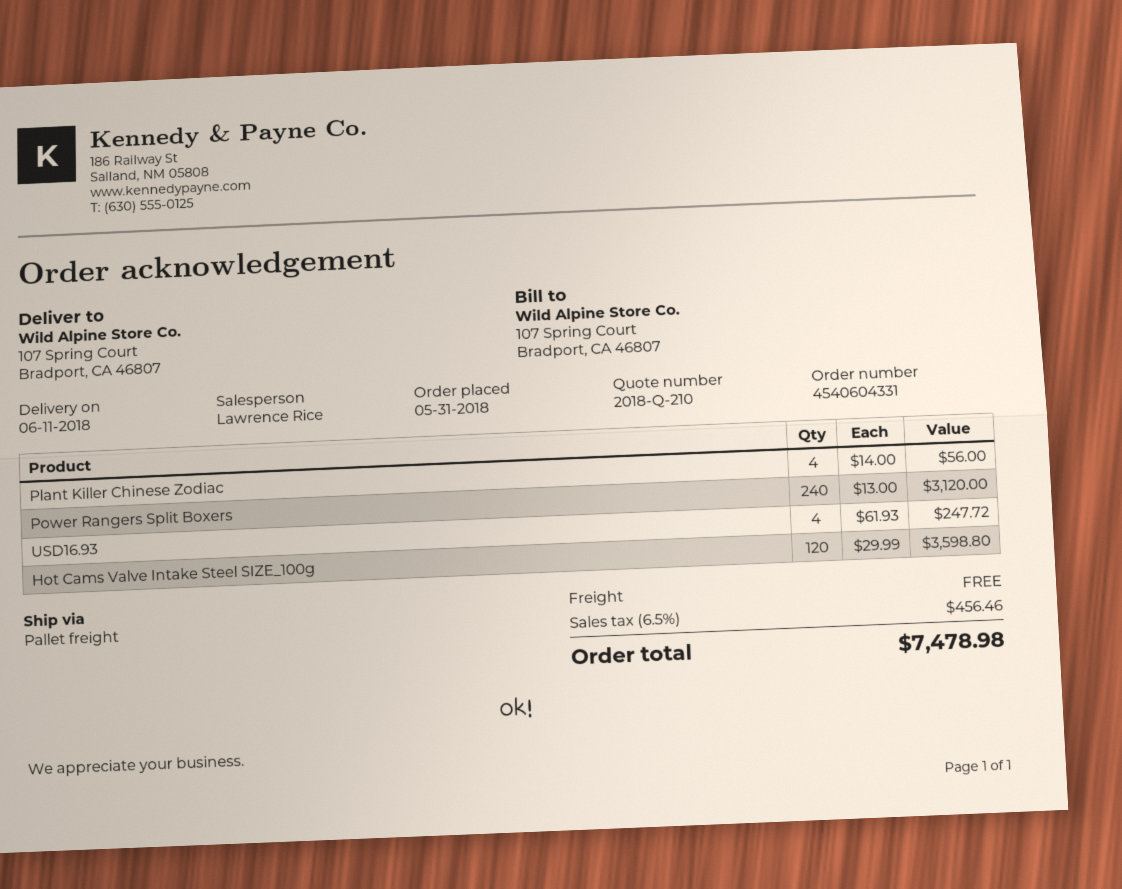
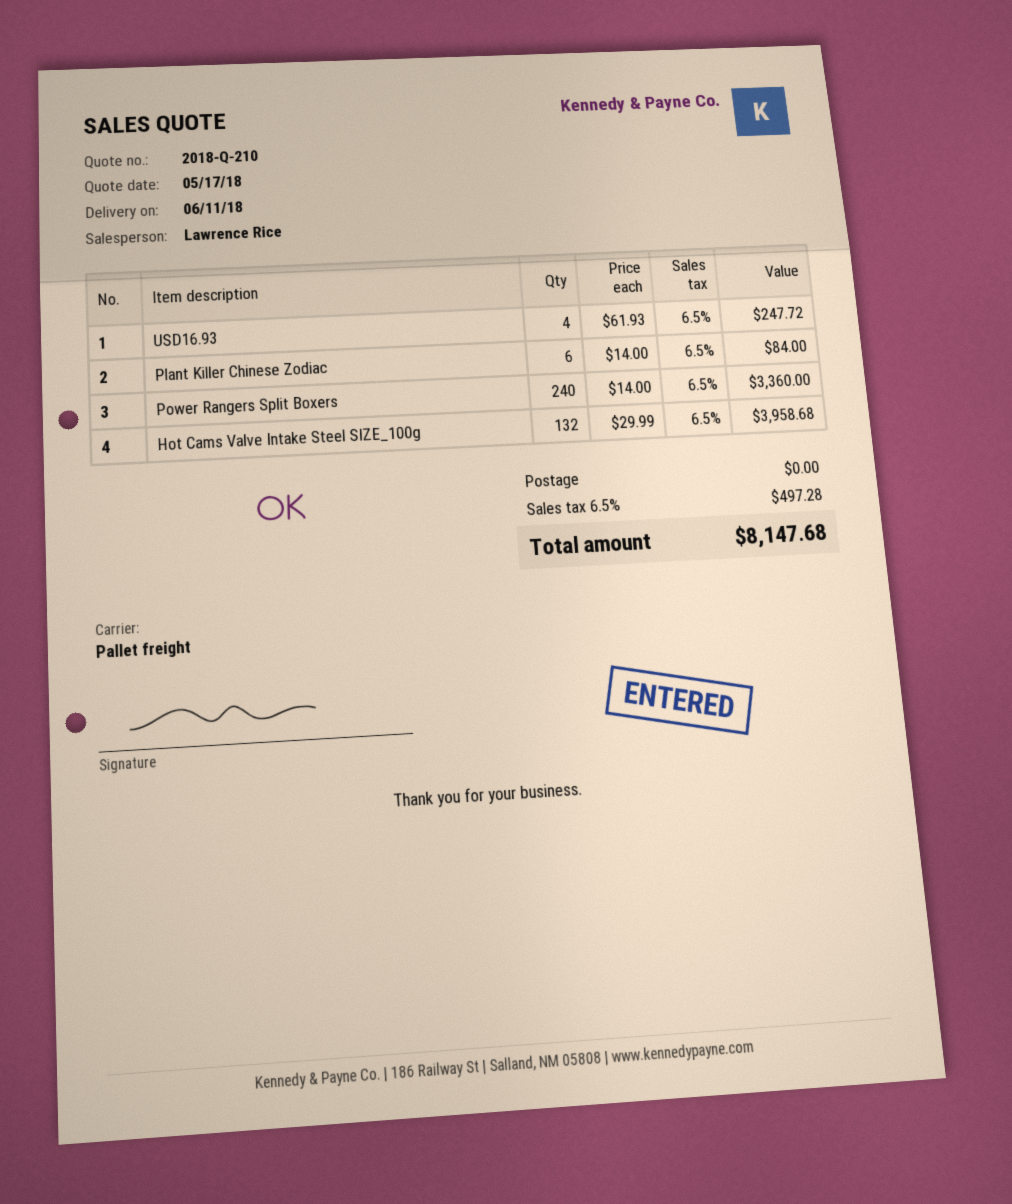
Plant Killer Chinese Zodiac: 4 x 14.00 = 56.00 -> 6 x 14.00 = 84.00
Power Rangers Split Boxers: 240 x 13.00 = 3120.00 -> 240 x 14.00 = 3360.00
Hot Cams Valve Intake Steel SIZE_100g: 120 x 29.99 = 3598.80 -> 132 x 29.99 = 3958.68
tax: 6.5% = 456.46 -> 6.5% = 497.28
total: 7478.98 -> 8147.68

